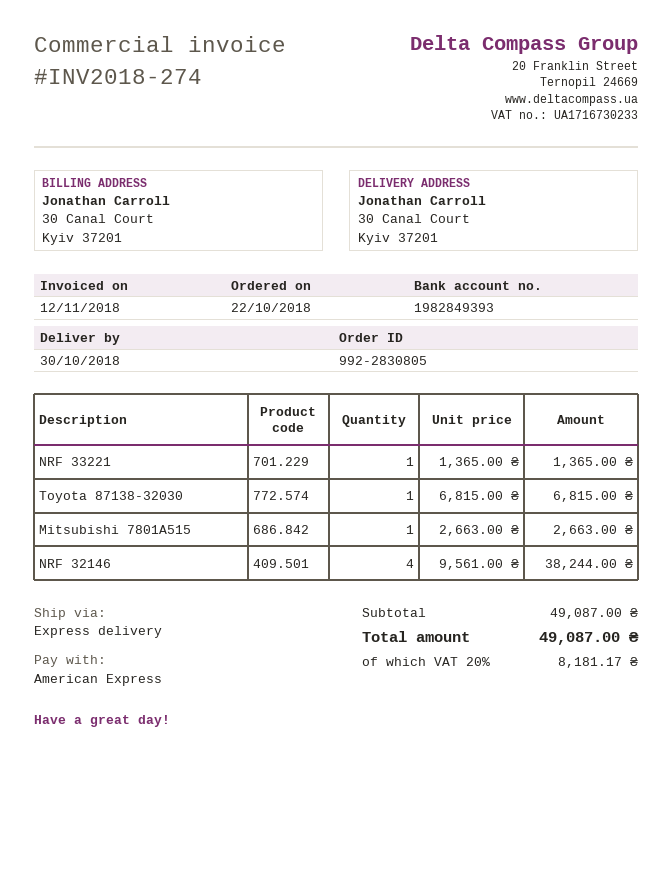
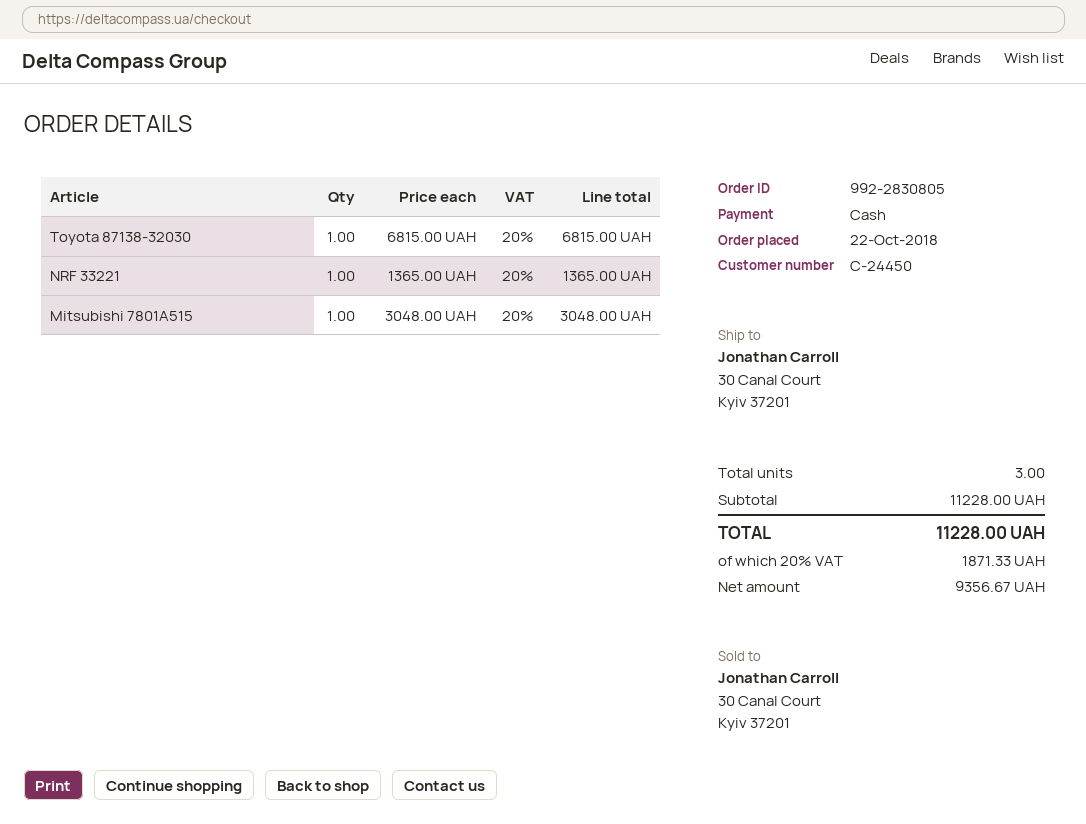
payment method: American Express -> cash
Mitsubishi 7801A515: 1 x 2663.00 = 2663.00 -> 1 x 3048.00 = 3048.00
NRF 32146: 4 x 9561.00 = 38244.00 -> none
subtotal: 49087.00 -> 11228.00
tax: 20% = 8181.17 -> 20% = 1871.33
total: 49087.00 -> 11228.00

